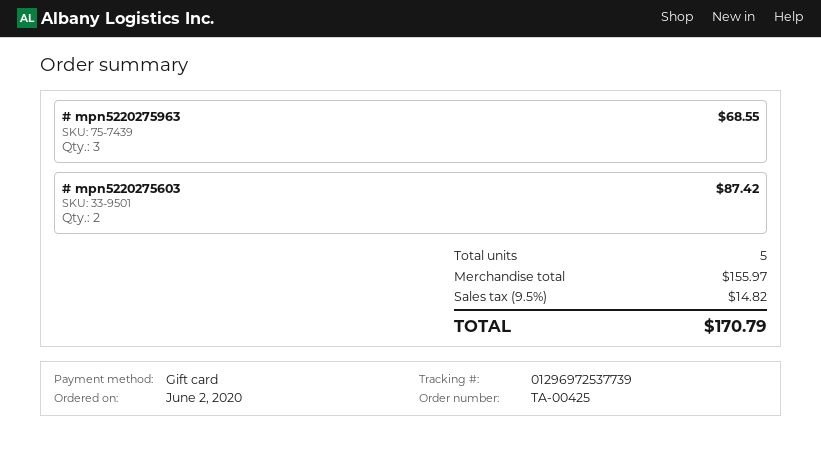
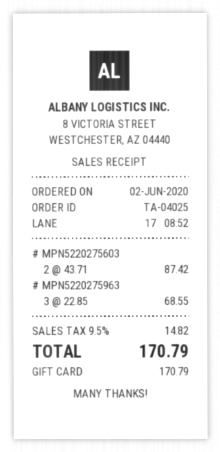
order number: TA-00425 -> TA-04025

